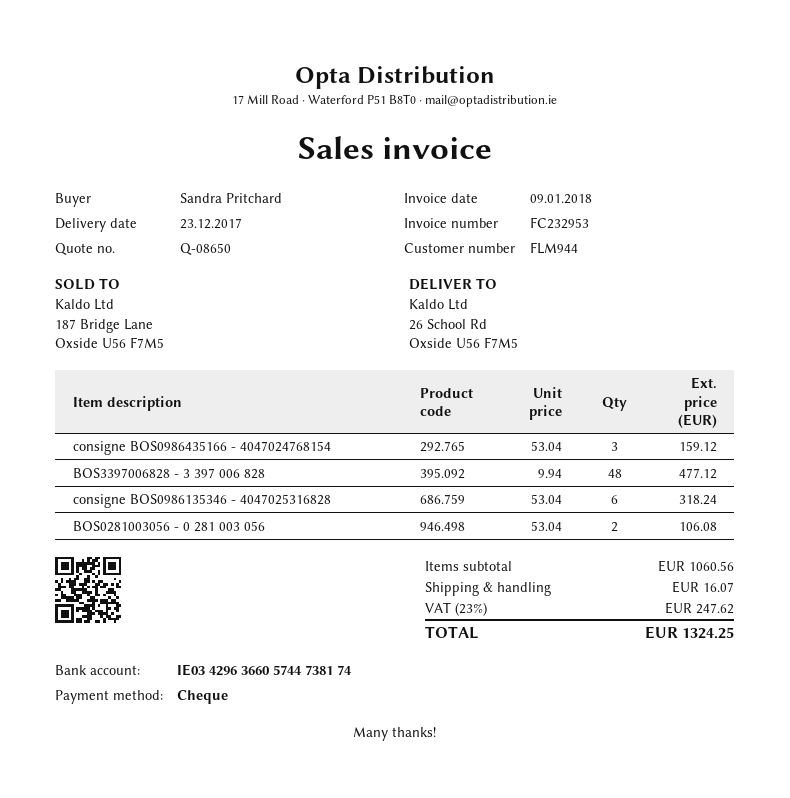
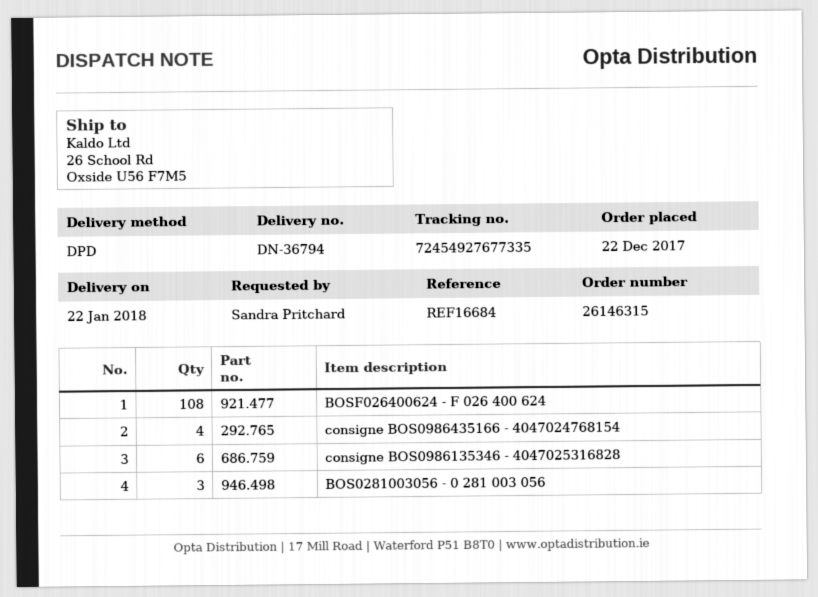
delivery date: 2017-12-23 -> 2018-01-22
consigne BOS0986435166 - 4047024768154: 3 -> 4
BOS3397006828 - 3 397 006 828: 48 -> none
BOS0281003056 - 0 281 003 056: 2 -> 3
BOSF026400624 - F 026 400 624: none -> 108

